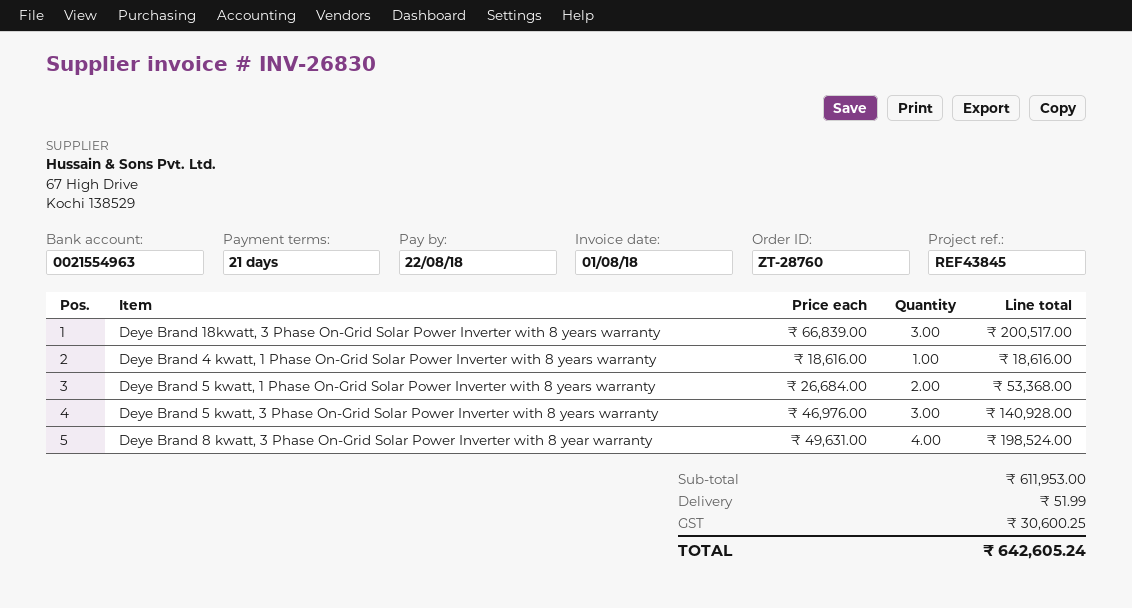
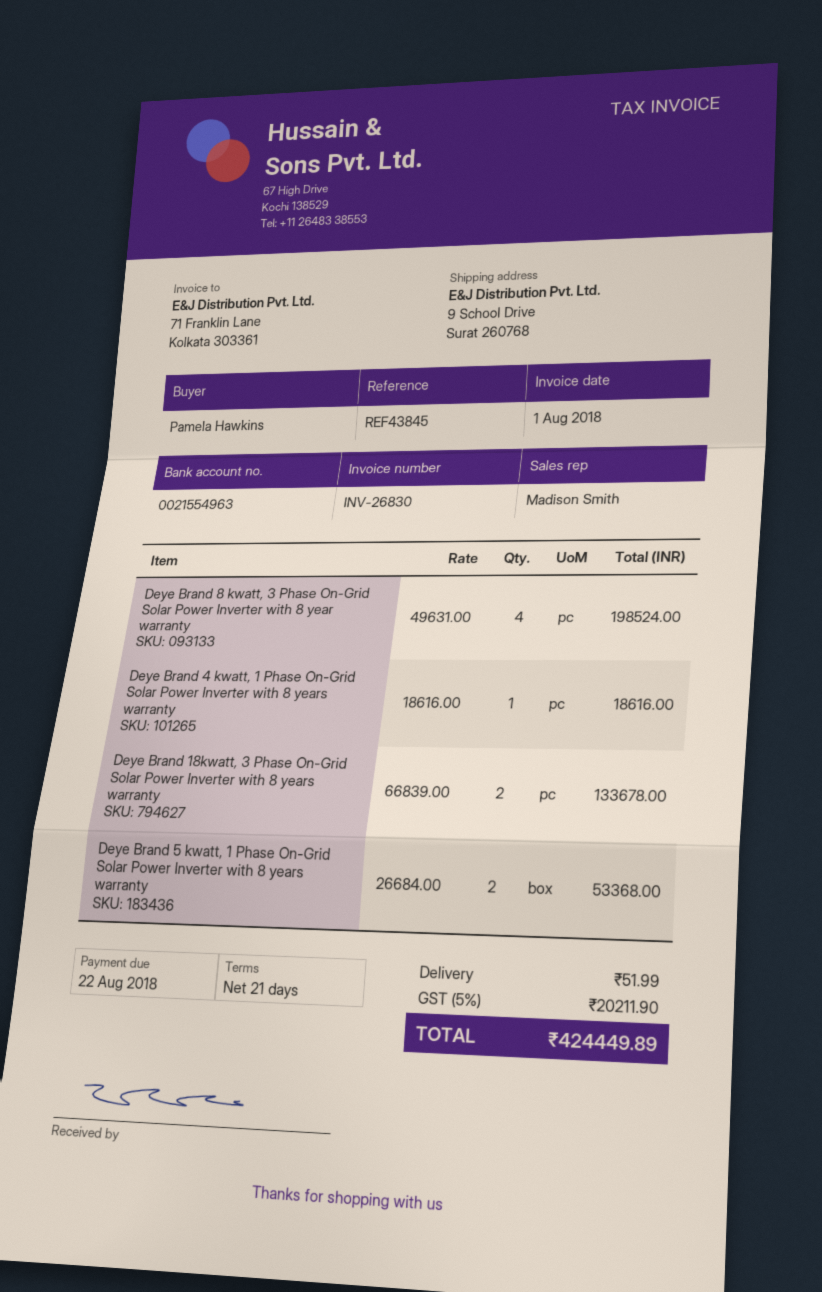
Deye Brand 18kwatt, 3 Phase On-Grid Solar Power Inverter with 8 years warranty: 3 x 66839.00 = 200517.00 -> 2 x 66839.00 = 133678.00
Deye Brand 5 kwatt, 3 Phase On-Grid Solar Power Inverter with 8 years warranty: 3 x 46976.00 = 140928.00 -> none
tax: 30600.25 -> 20211.90
total: 642605.24 -> 424449.89

